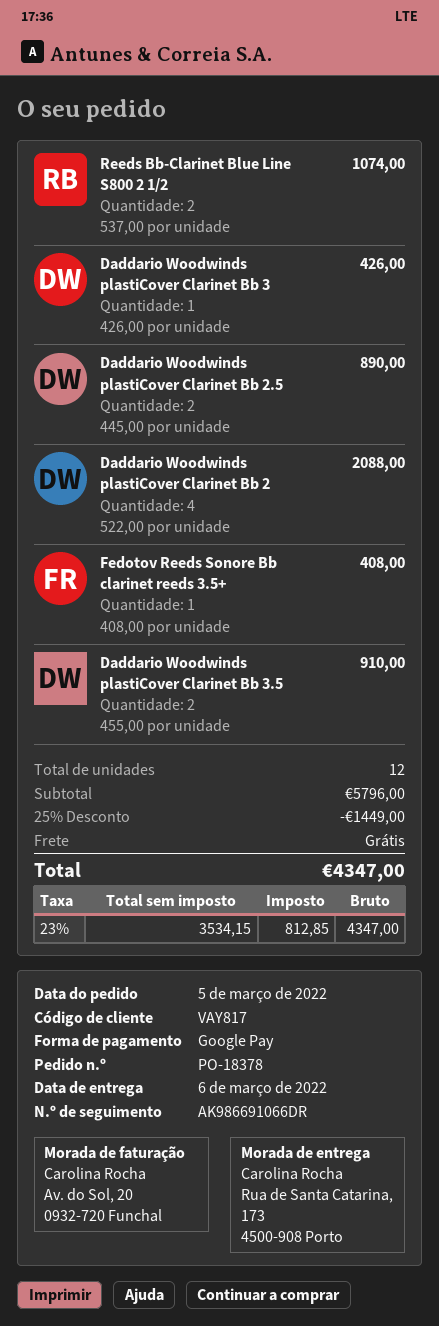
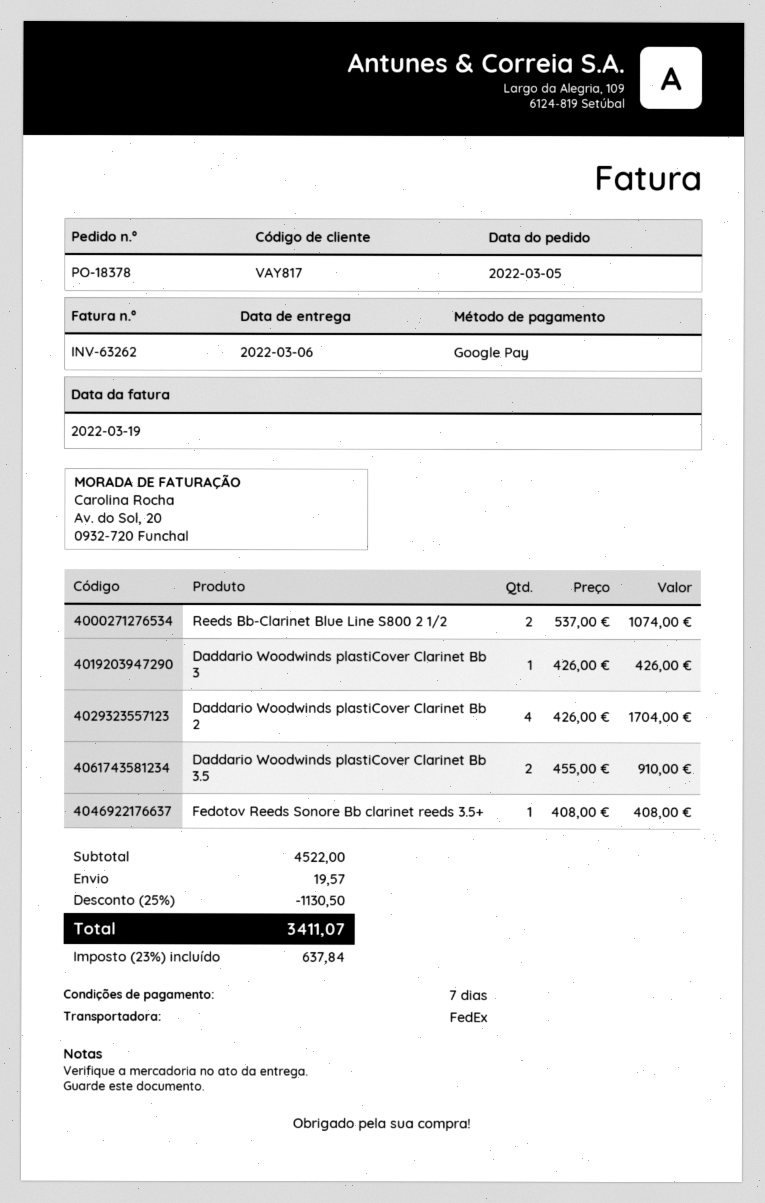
Daddario Woodwinds plastiCover Clarinet Bb 2.5: 2 x 445.00 = 890.00 -> none
Daddario Woodwinds plastiCover Clarinet Bb 2: 4 x 522.00 = 2088.00 -> 4 x 426.00 = 1704.00
subtotal: 5796.00 -> 4522.00
discount: 25% = 1449.00 -> 25% = 1130.50
shipping: 0.00 -> 19.57
tax: 23% = 812.85 -> 23% = 637.84
total: 4347.00 -> 3411.07

